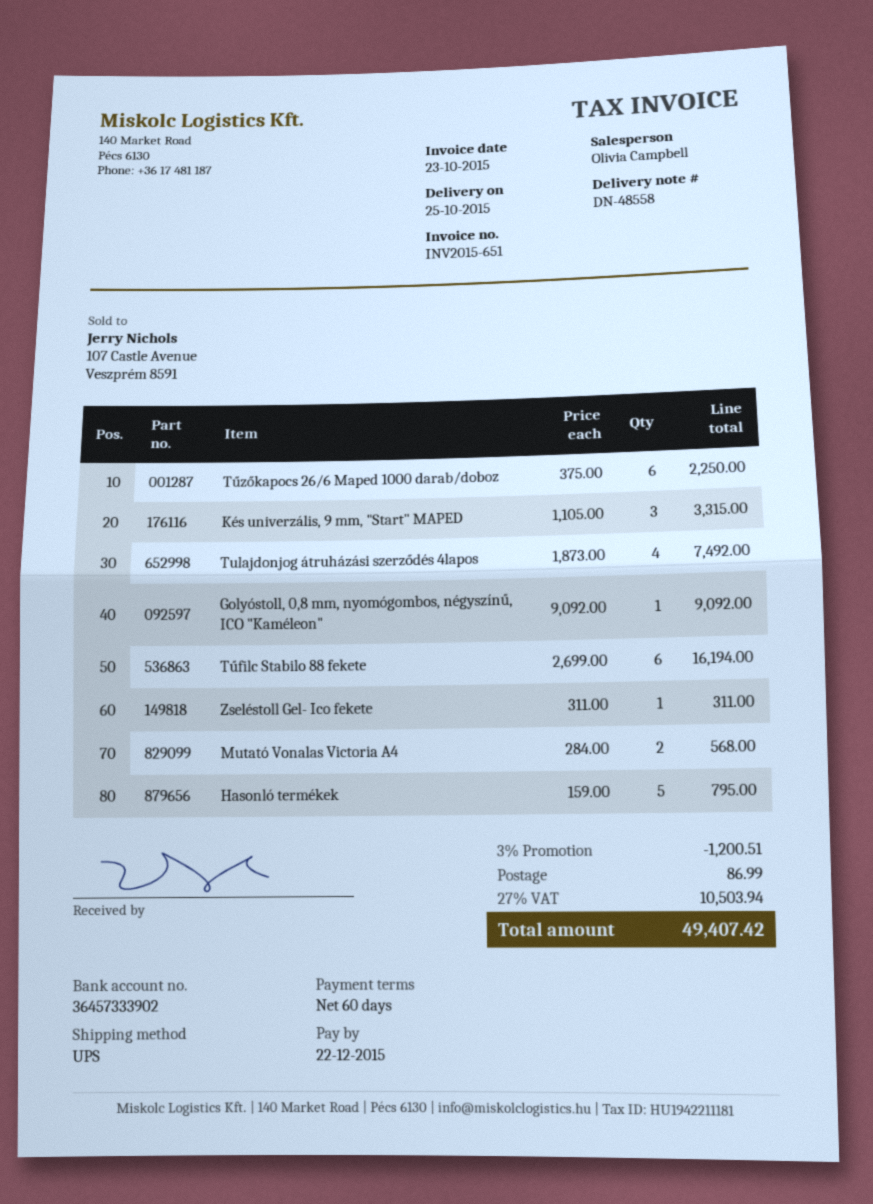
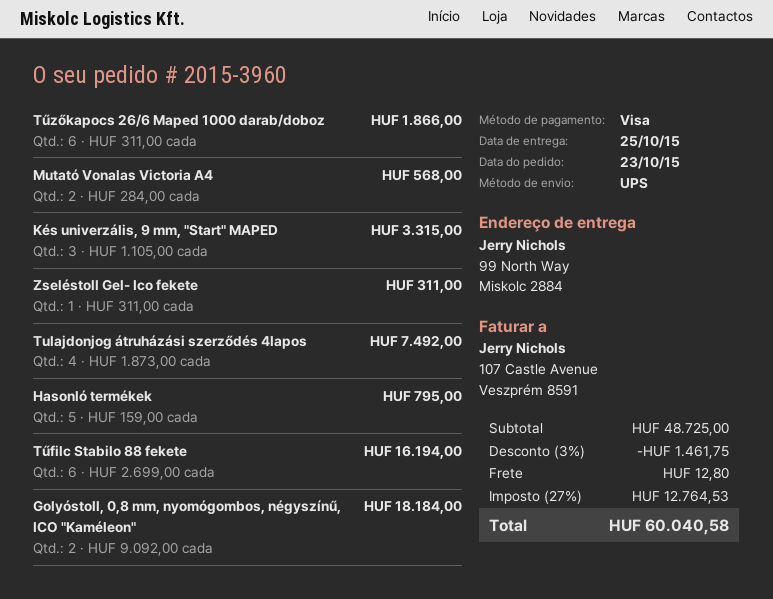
Tűzőkapocs 26/6 Maped 1000 darab/doboz: 6 x 375.00 = 2250.00 -> 6 x 311.00 = 1866.00
Golyóstoll, 0,8 mm, nyomógombos, négyszínű, ICO "Kaméleon": 1 x 9092.00 = 9092.00 -> 2 x 9092.00 = 18184.00
discount: 3% = 1200.51 -> 3% = 1461.75
shipping: 86.99 -> 12.80
tax: 27% = 10503.94 -> 27% = 12764.53
total: 49407.42 -> 60040.58

